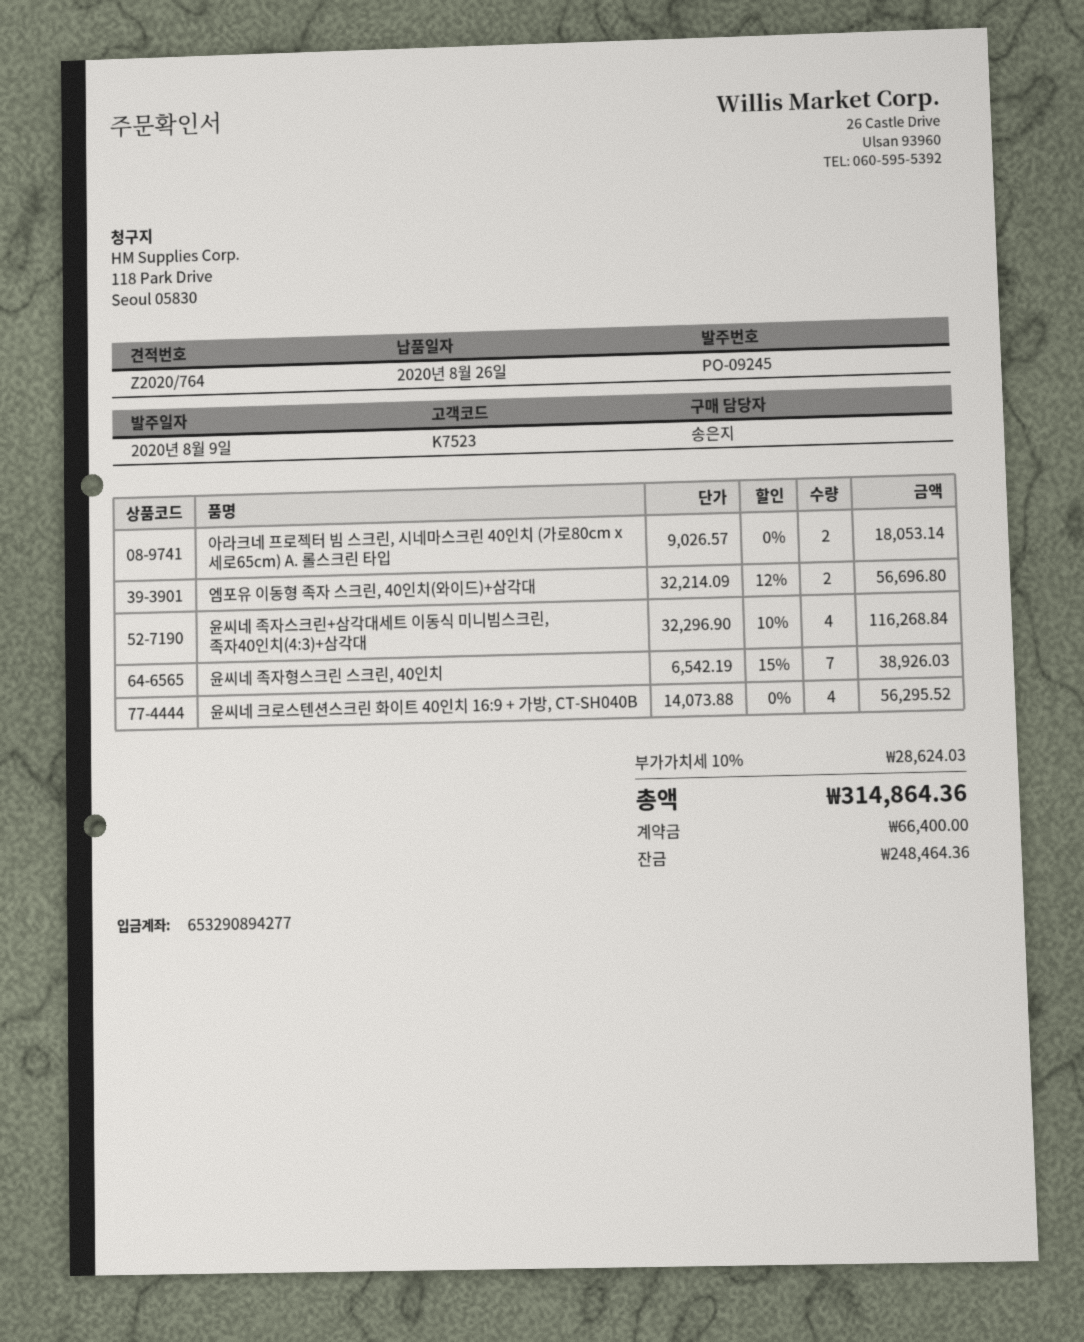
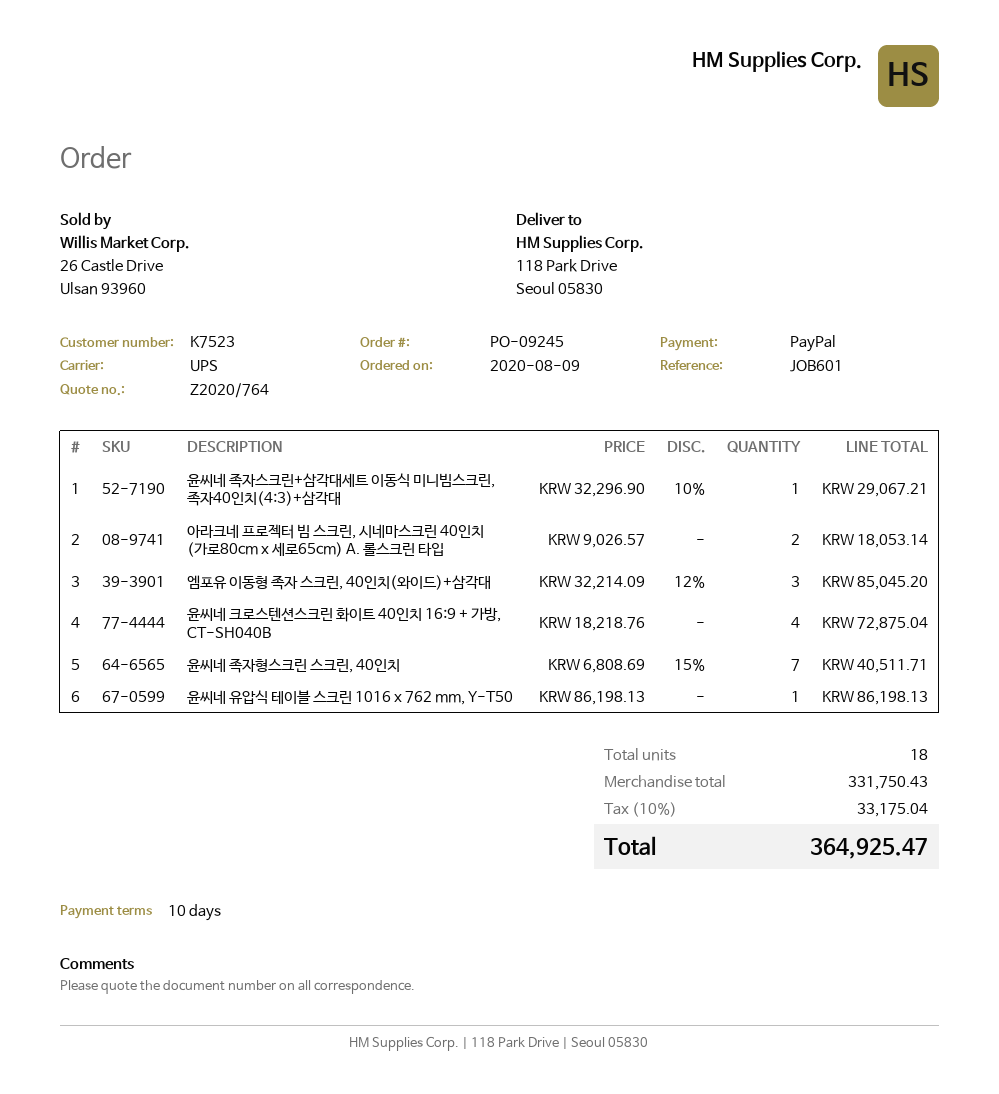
엠포유 이동형 족자 스크린, 40인치(와이드)+삼각대: 2 x 32214.09 - 12% = 56696.80 -> 3 x 32214.09 - 12% = 85045.20
윤씨네 족자스크린+삼각대세트 이동식 미니빔스크린, 족자40인치(4:3)+삼각대: 4 x 32296.90 - 10% = 116268.84 -> 1 x 32296.90 - 10% = 29067.21
윤씨네 족자형스크린 스크린, 40인치: 7 x 6542.19 - 15% = 38926.03 -> 7 x 6808.69 - 15% = 40511.71
윤씨네 크로스텐션스크린 화이트 40인치 16:9 + 가방, CT-SH040B: 4 x 14073.88 = 56295.52 -> 4 x 18218.76 = 72875.04
윤씨네 유압식 테이블 스크린 1016 x 762 mm, Y-T50: none -> 1 x 86198.13 = 86198.13
tax: 10% = 28624.03 -> 10% = 33175.04
total: 314864.36 -> 364925.47

